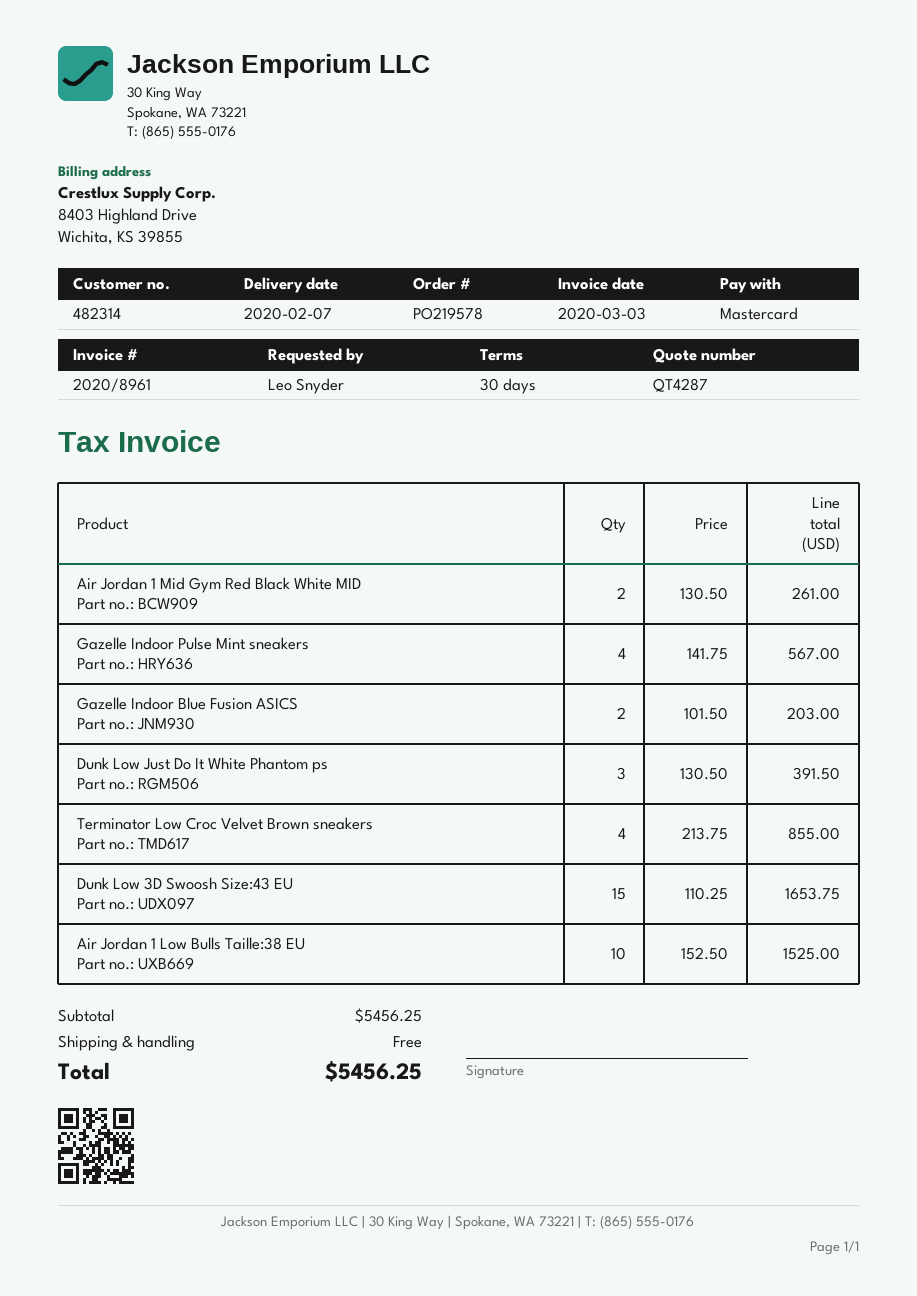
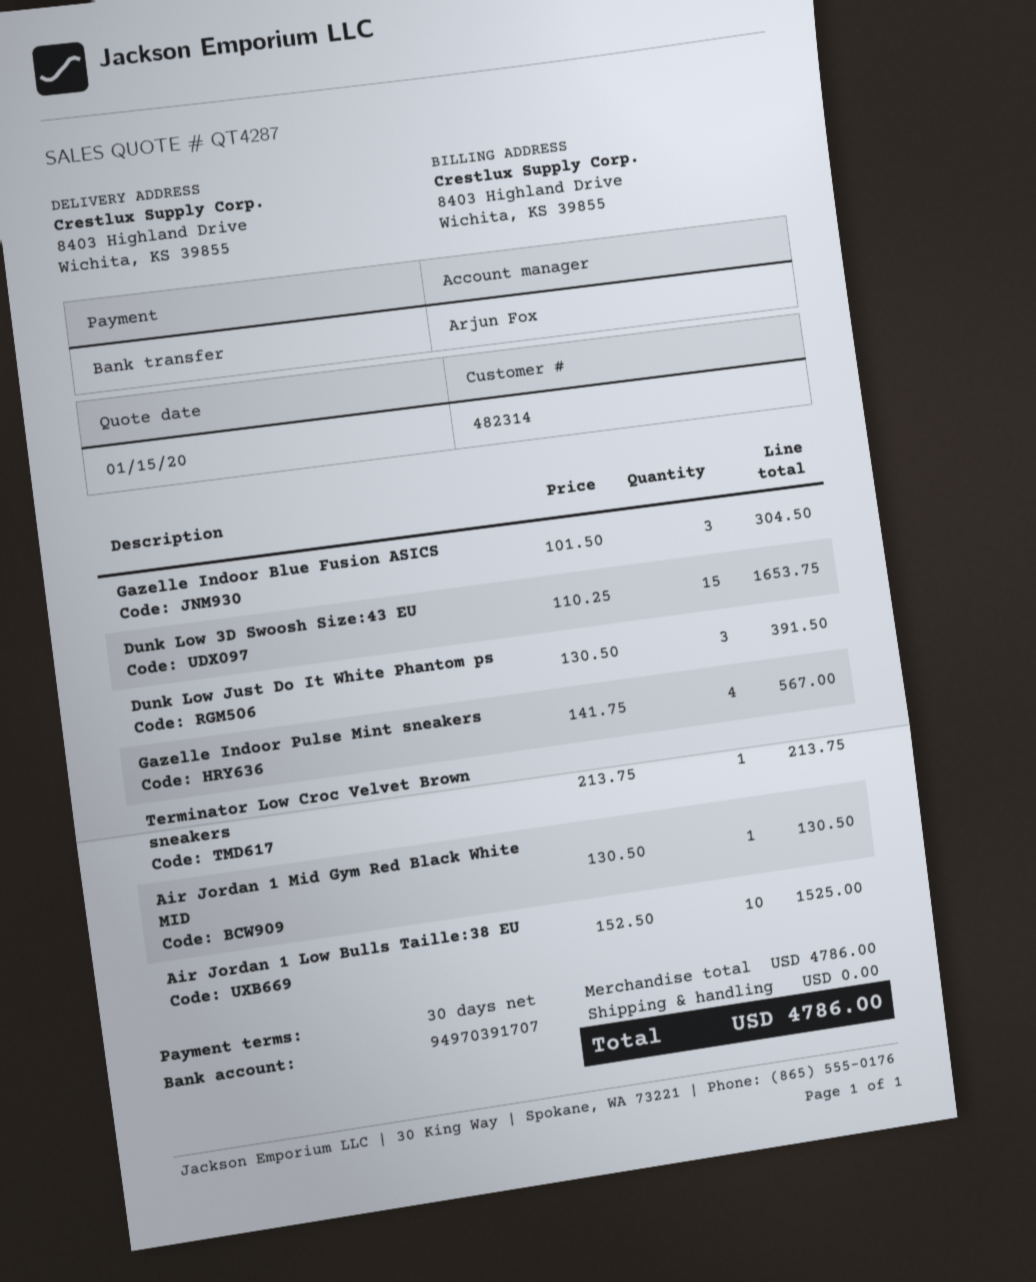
payment method: Mastercard -> bank transfer
Air Jordan 1 Mid Gym Red Black White MID: 2 x 130.50 = 261.00 -> 1 x 130.50 = 130.50
Gazelle Indoor Blue Fusion ASICS: 2 x 101.50 = 203.00 -> 3 x 101.50 = 304.50
Terminator Low Croc Velvet Brown sneakers: 4 x 213.75 = 855.00 -> 1 x 213.75 = 213.75
subtotal: 5456.25 -> 4786.00
total: 5456.25 -> 4786.00

